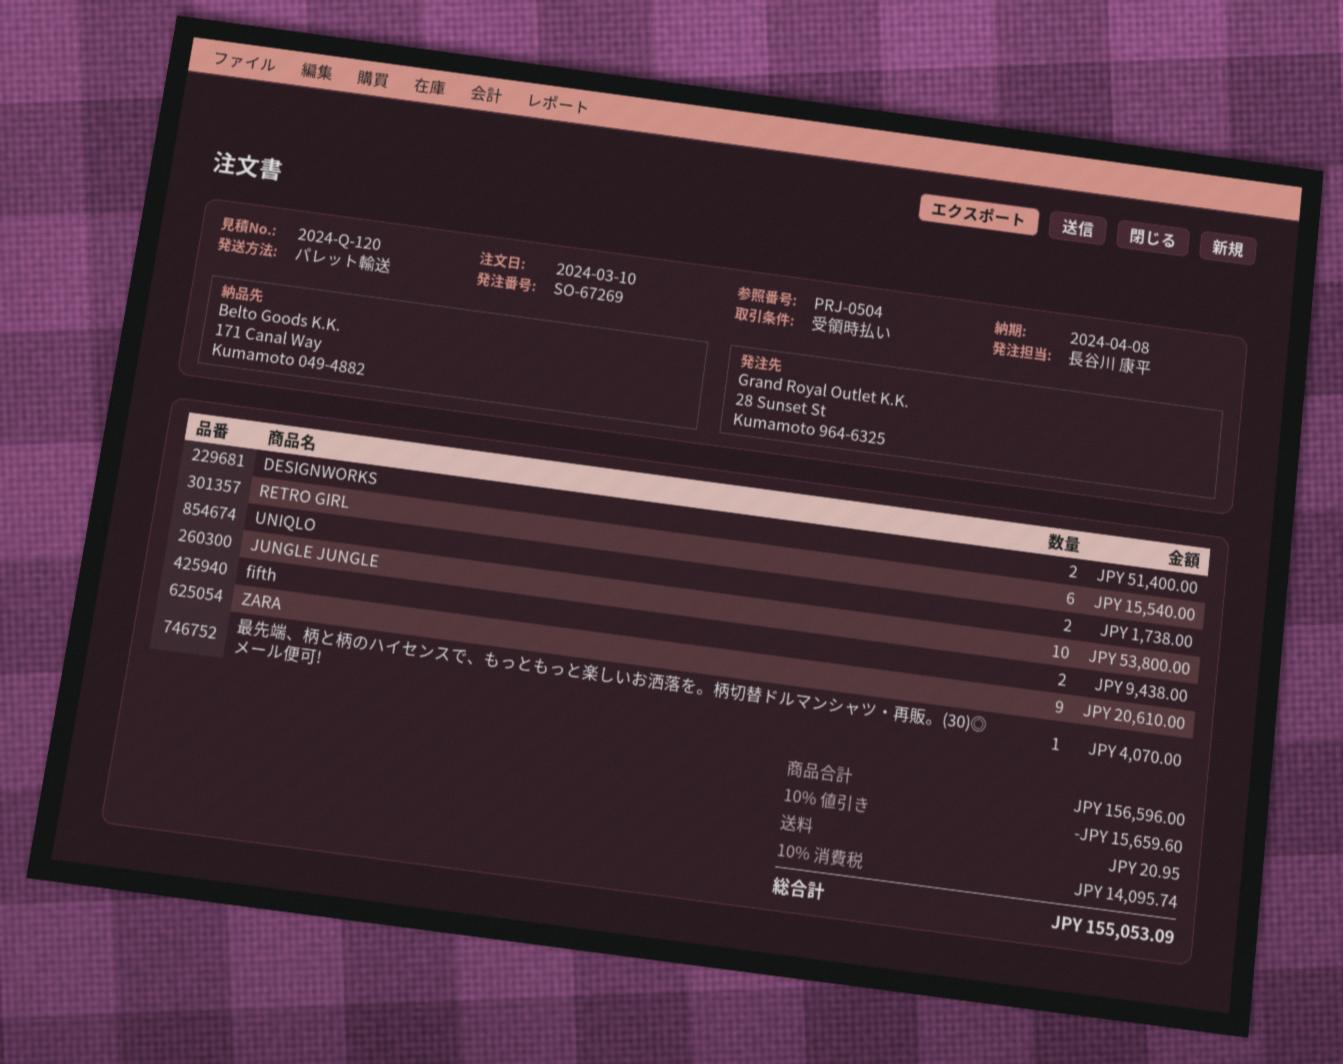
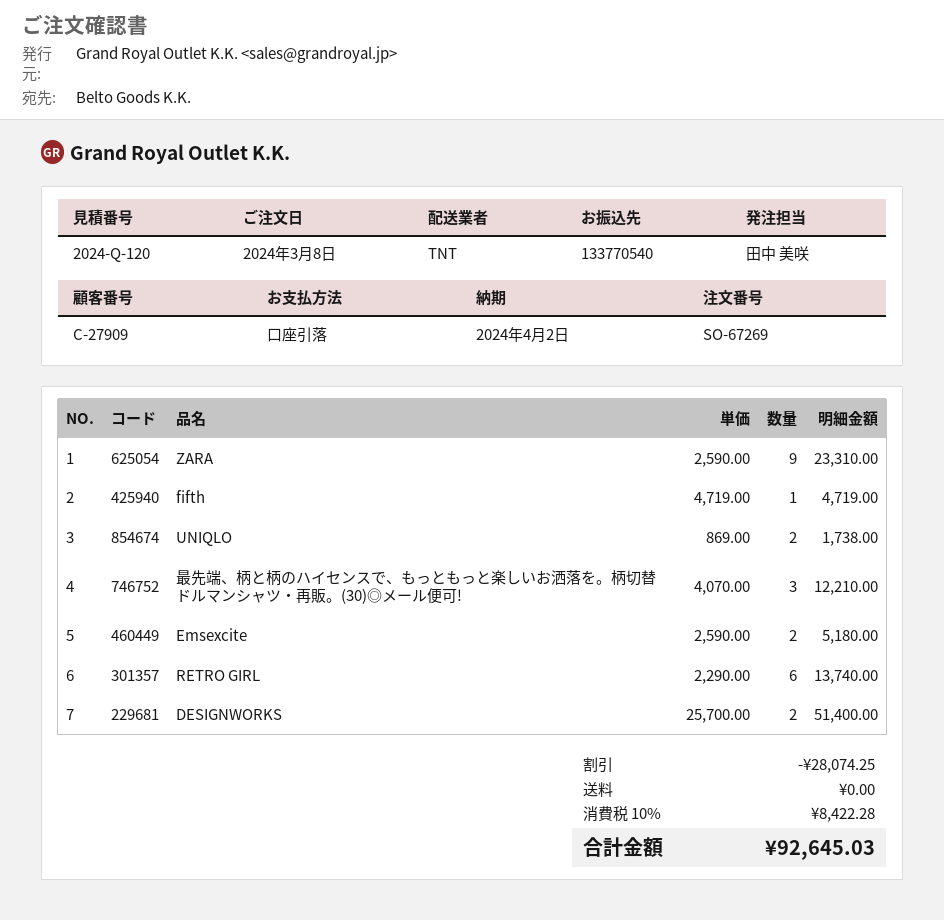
order date: 2024-03-10 -> 2024-03-08
delivery date: 2024-04-08 -> 2024-04-02
ordered by: 長谷川 康平 -> 田中 美咲
shipping method: pallet freight -> TNT
RETRO GIRL: 6 for 15540.00 -> 6 for 13740.00
JUNGLE JUNGLE: 10 for 53800.00 -> none
fifth: 2 for 9438.00 -> 1 for 4719.00
ZARA: 9 for 20610.00 -> 9 for 23310.00
最先端、柄と柄のハイセンスで、もっともっと楽しいお洒落を。柄切替ドルマンシャツ・再販。(30)◎メール便可!: 1 for 4070.00 -> 3 for 12210.00
Emsexcite: none -> 2 for 5180.00
discount: 15659.60 -> 28074.25
shipping: 20.95 -> 0.00
tax: 10% = 14095.74 -> 10% = 8422.28
total: 155053.09 -> 92645.03

